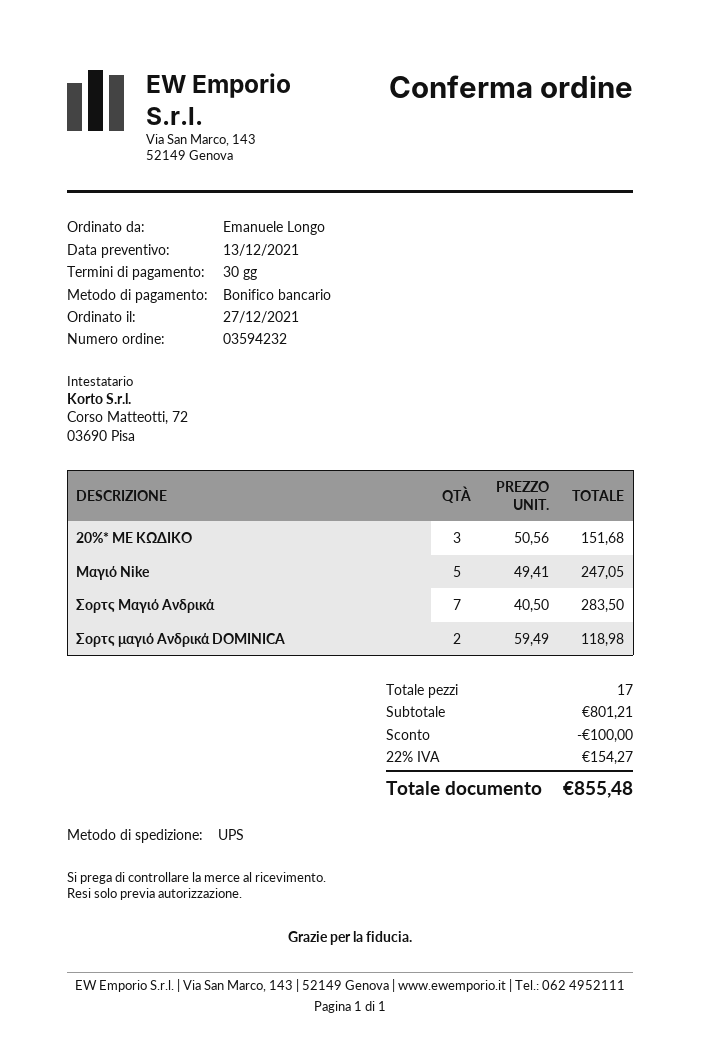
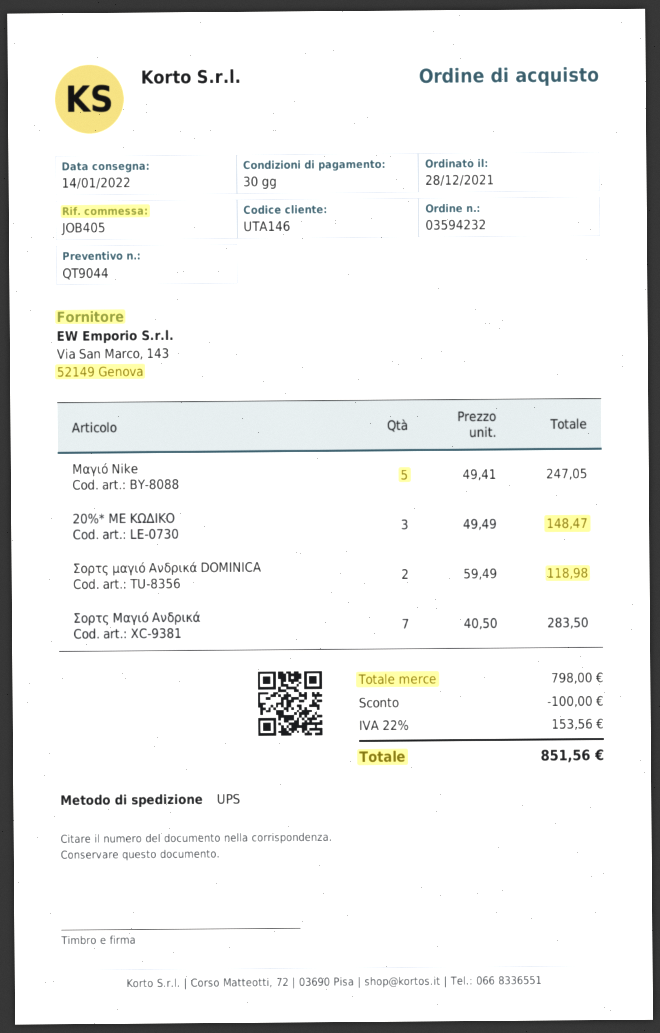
order date: 2021-12-27 -> 2021-12-28
20%* ΜΕ ΚΩΔΙΚΟ: 3 x 50.56 = 151.68 -> 3 x 49.49 = 148.47
subtotal: 801.21 -> 798.00
tax: 22% = 154.27 -> 22% = 153.56
total: 855.48 -> 851.56

